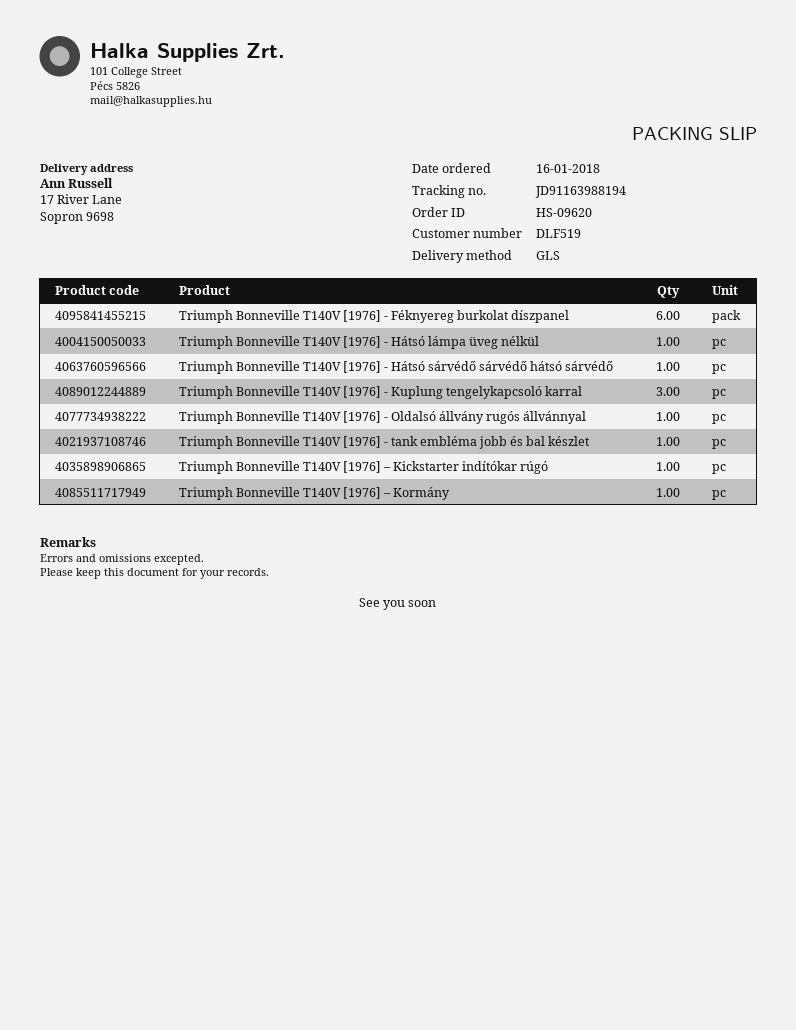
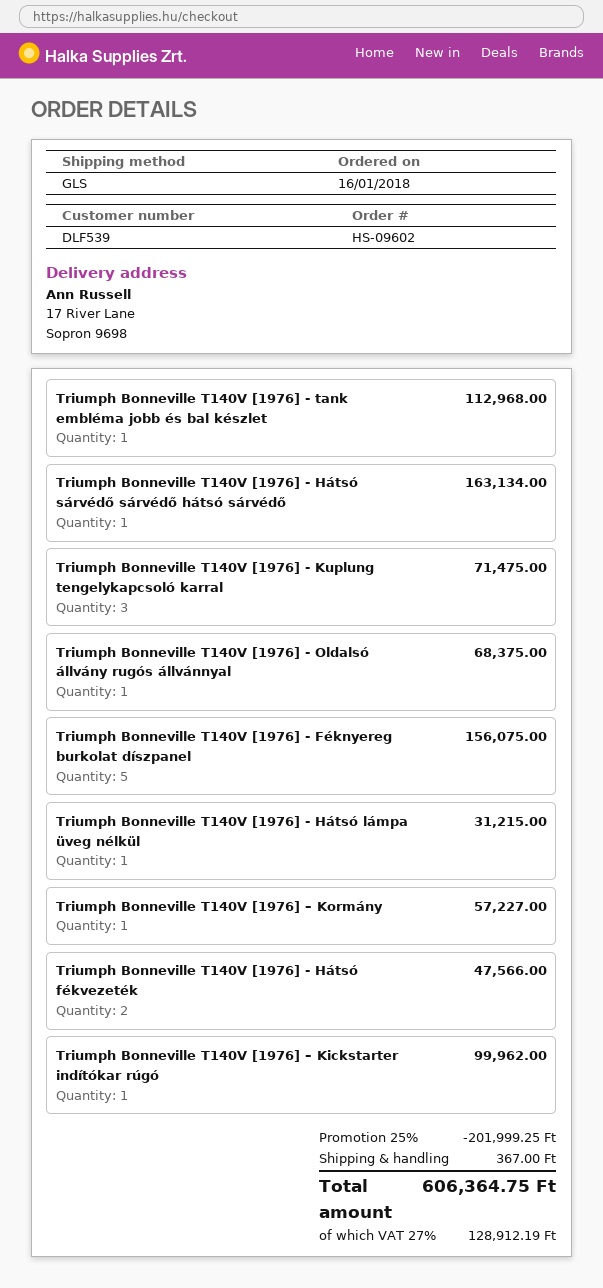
order number: HS-09620 -> HS-09602
customer number: DLF519 -> DLF539
Triumph Bonneville T140V [1976] - Féknyereg burkolat díszpanel: 6 -> 5
Triumph Bonneville T140V [1976] - Hátsó fékvezeték: none -> 2

